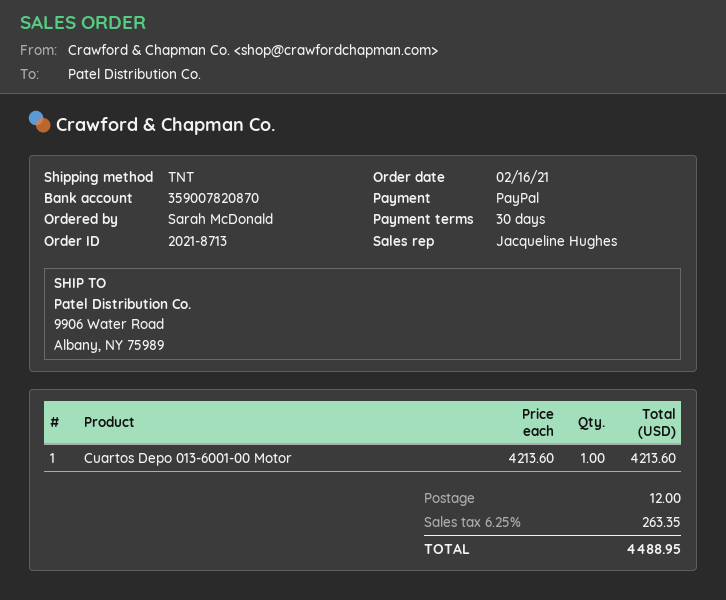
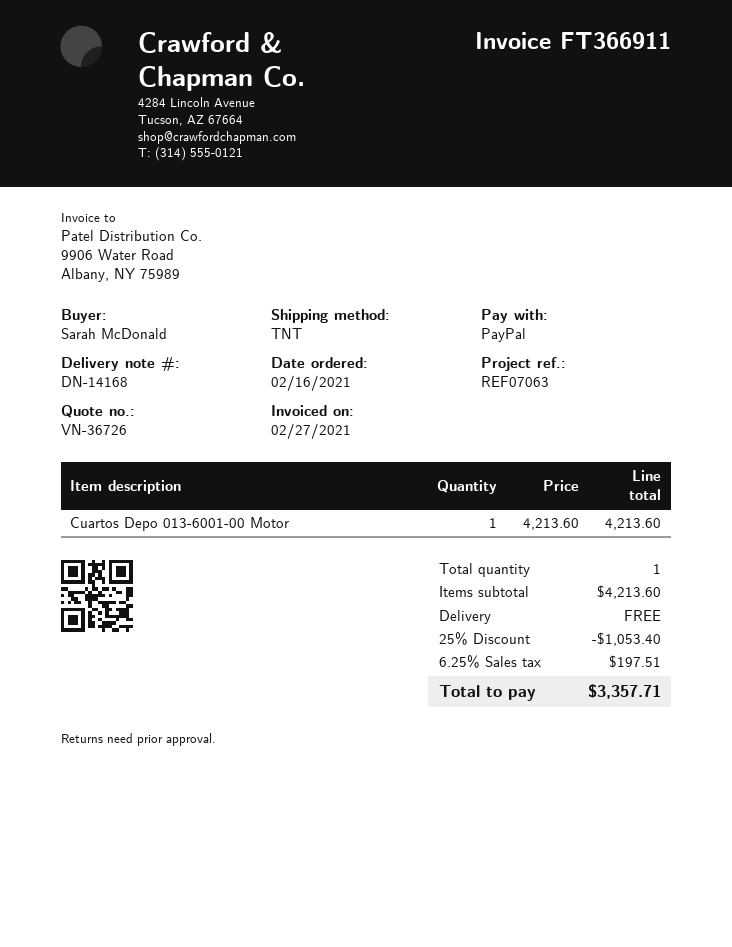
discount: none -> 25% = 1053.40
shipping: 12.00 -> 0.00
tax: 6.25% = 263.35 -> 6.25% = 197.51
total: 4488.95 -> 3357.71

